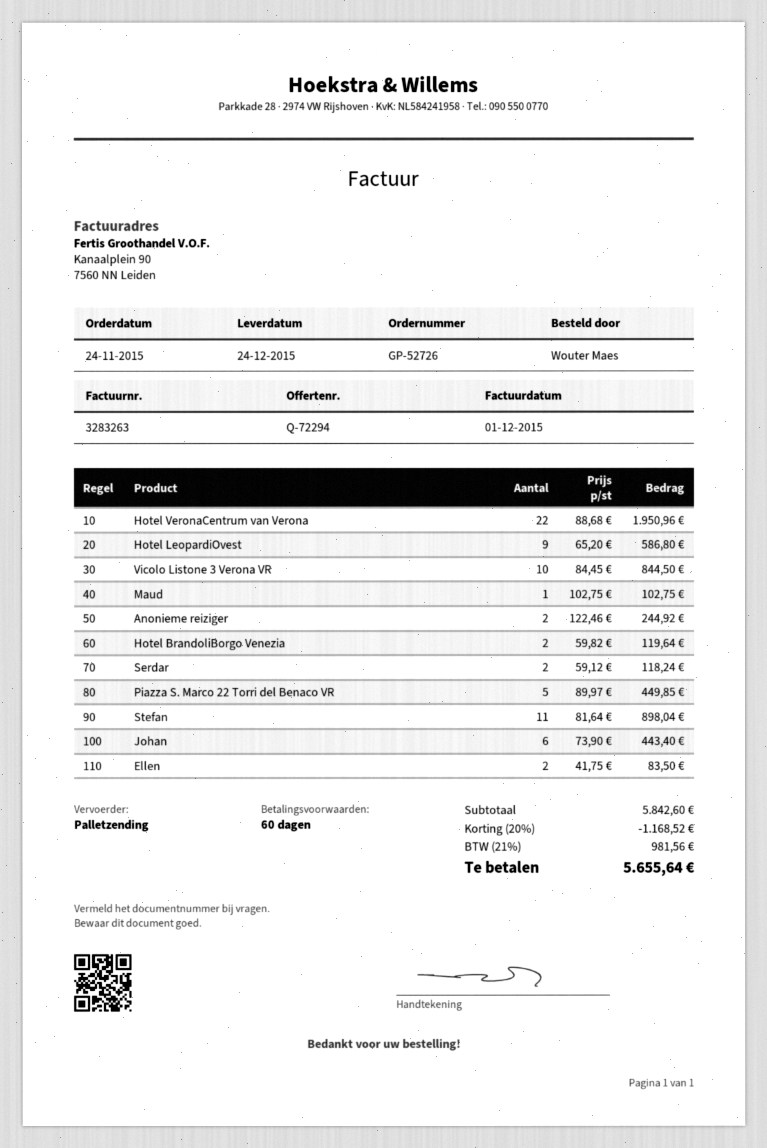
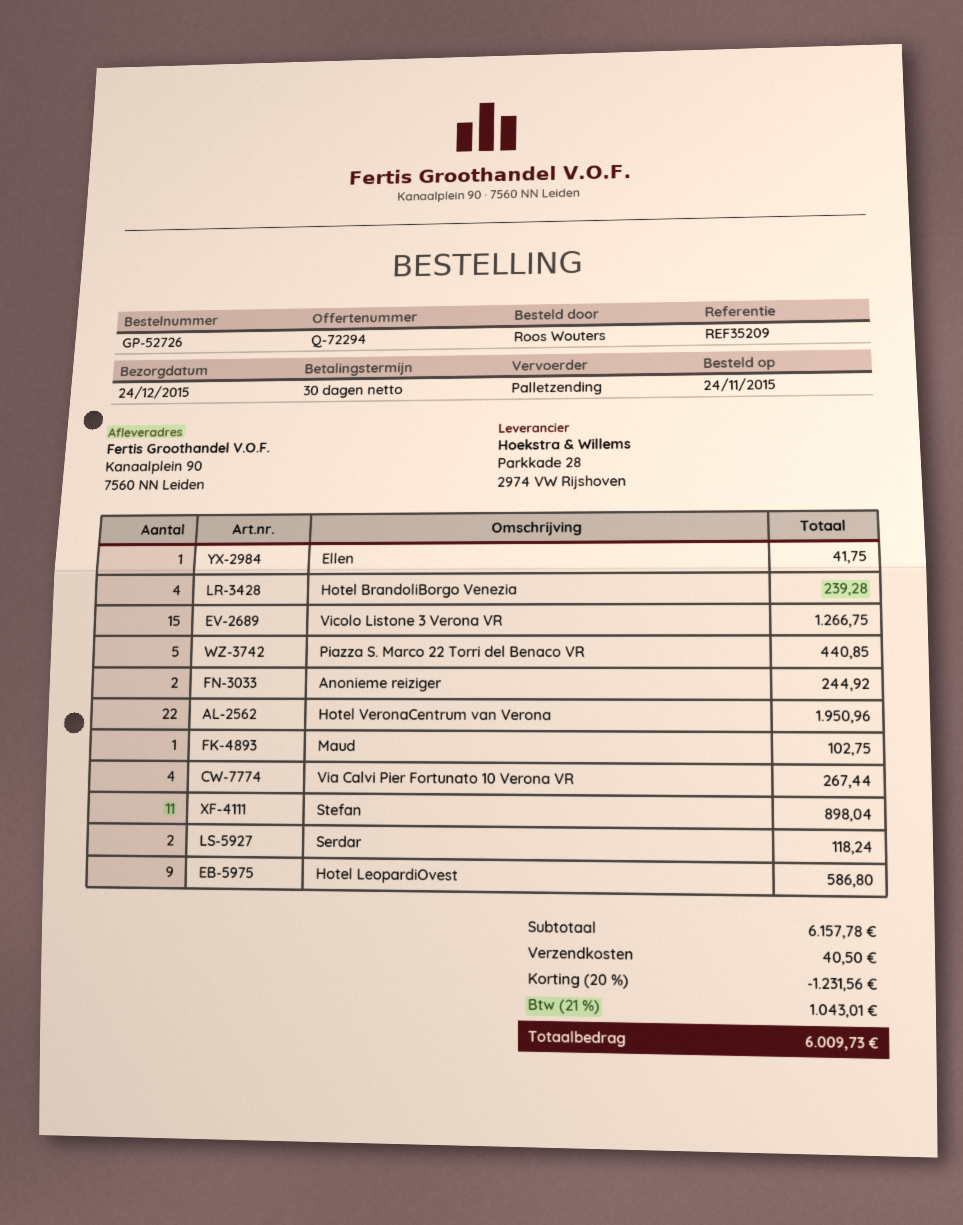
payment terms: 60 days -> 30 days
ordered by: Wouter Maes -> Roos Wouters
Vicolo Listone 3 Verona VR: 10 for 844.50 -> 15 for 1266.75
Hotel BrandoliBorgo Venezia: 2 for 119.64 -> 4 for 239.28
Piazza S. Marco 22 Torri del Benaco VR: 5 for 449.85 -> 5 for 440.85
Johan: 6 for 443.40 -> none
Ellen: 2 for 83.50 -> 1 for 41.75
Via Calvi Pier Fortunato 10 Verona VR: none -> 4 for 267.44
subtotal: 5842.60 -> 6157.78
discount: 20% = 1168.52 -> 20% = 1231.56
shipping: none -> 40.50
tax: 21% = 981.56 -> 21% = 1043.01
total: 5655.64 -> 6009.73

